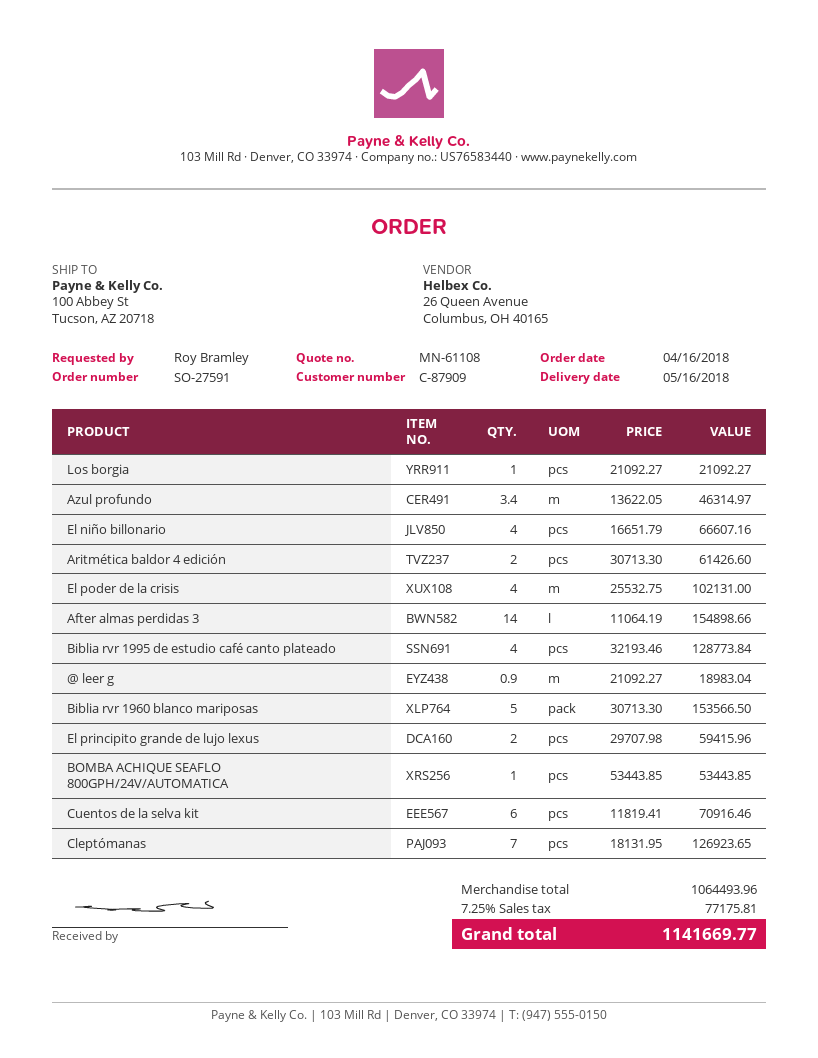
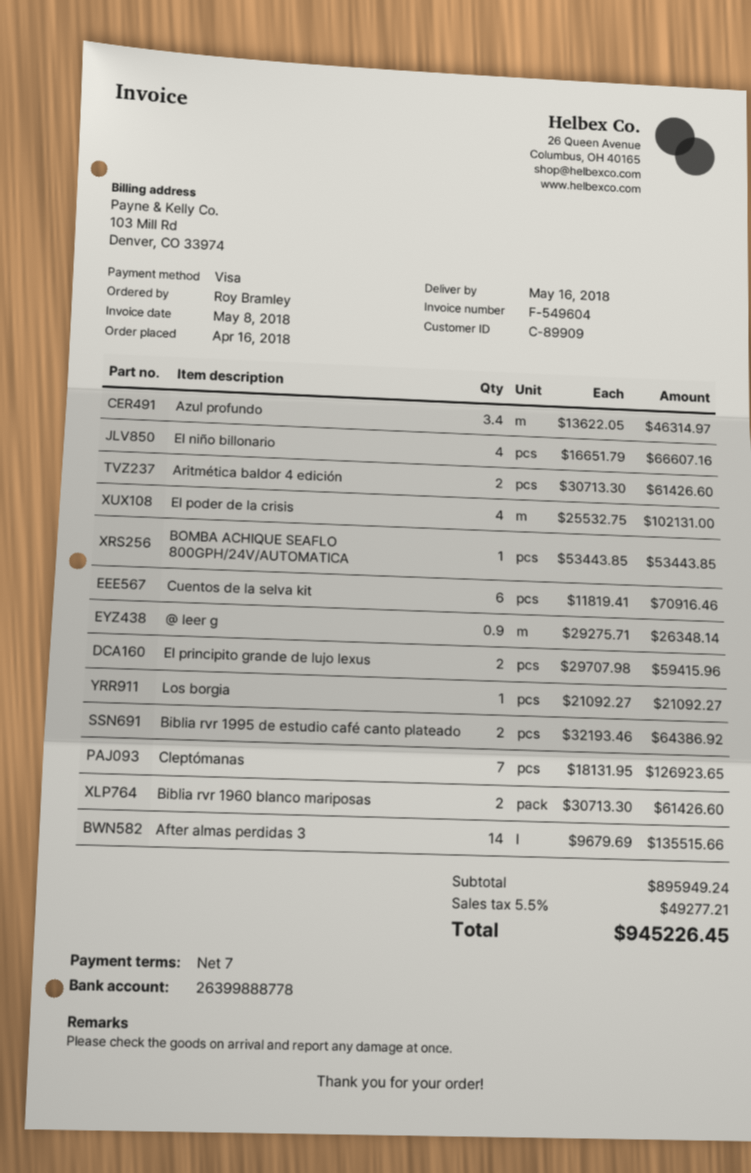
customer number: C-87909 -> C-89909
After almas perdidas 3: 14 x 11064.19 = 154898.66 -> 14 x 9679.69 = 135515.66
Biblia rvr 1995 de estudio café canto plateado: 4 x 32193.46 = 128773.84 -> 2 x 32193.46 = 64386.92
@ leer g: 0.9 x 21092.27 = 18983.04 -> 0.9 x 29275.71 = 26348.14
Biblia rvr 1960 blanco mariposas: 5 x 30713.30 = 153566.50 -> 2 x 30713.30 = 61426.60
subtotal: 1064493.96 -> 895949.24
tax: 7.25% = 77175.81 -> 5.5% = 49277.21
total: 1141669.77 -> 945226.45

